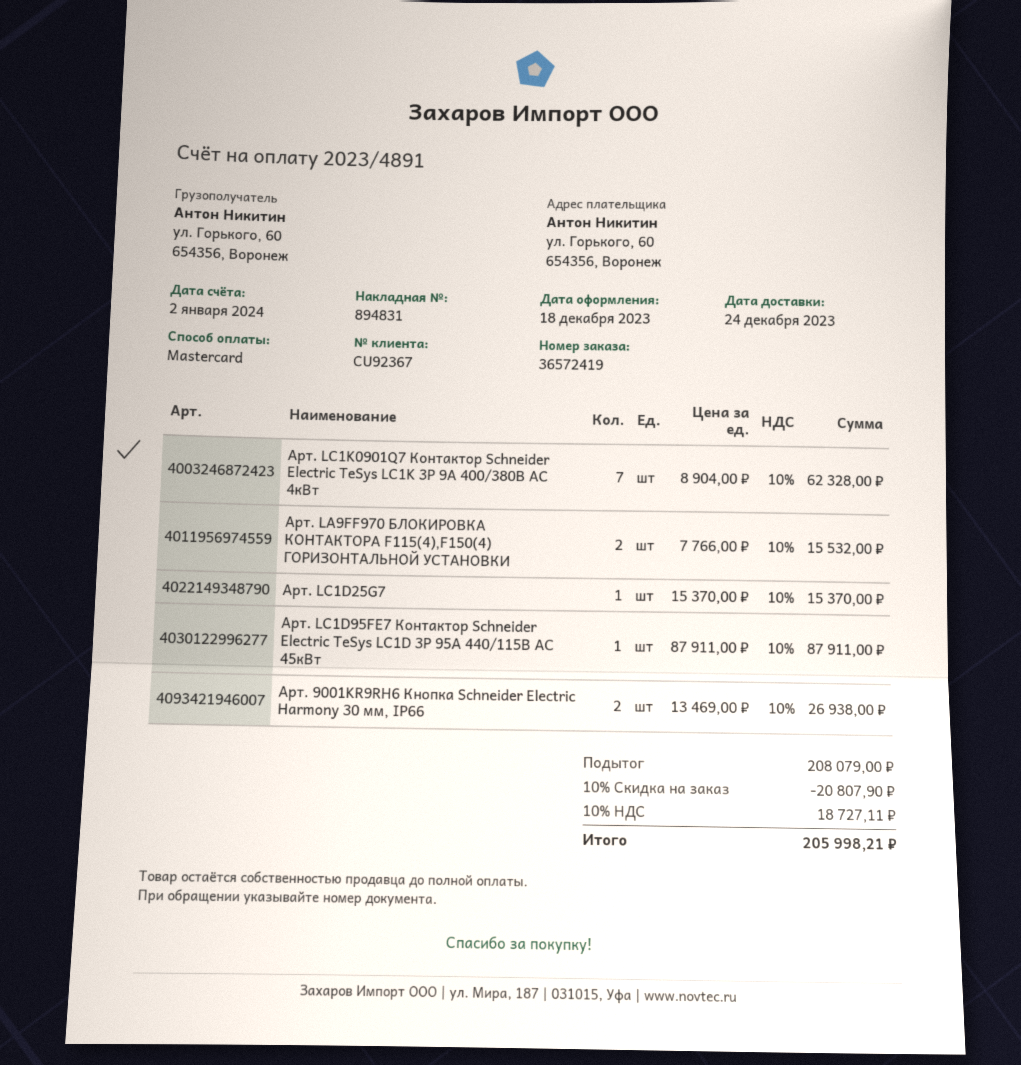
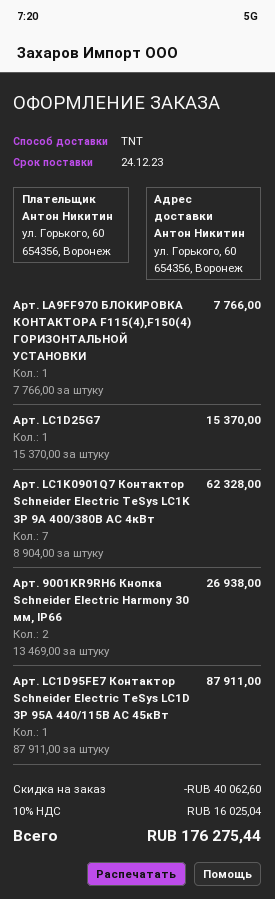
Арт. LA9FF970 БЛОКИРОВКА КОНТАКТОРА F115(4),F150(4) ГОРИЗОНТАЛЬНОЙ УСТАНОВКИ: 2 x 7766.00 = 15532.00 -> 1 x 7766.00 = 7766.00
discount: 20807.90 -> 40062.60
tax: 10% = 18727.11 -> 10% = 16025.04
total: 205998.21 -> 176275.44

